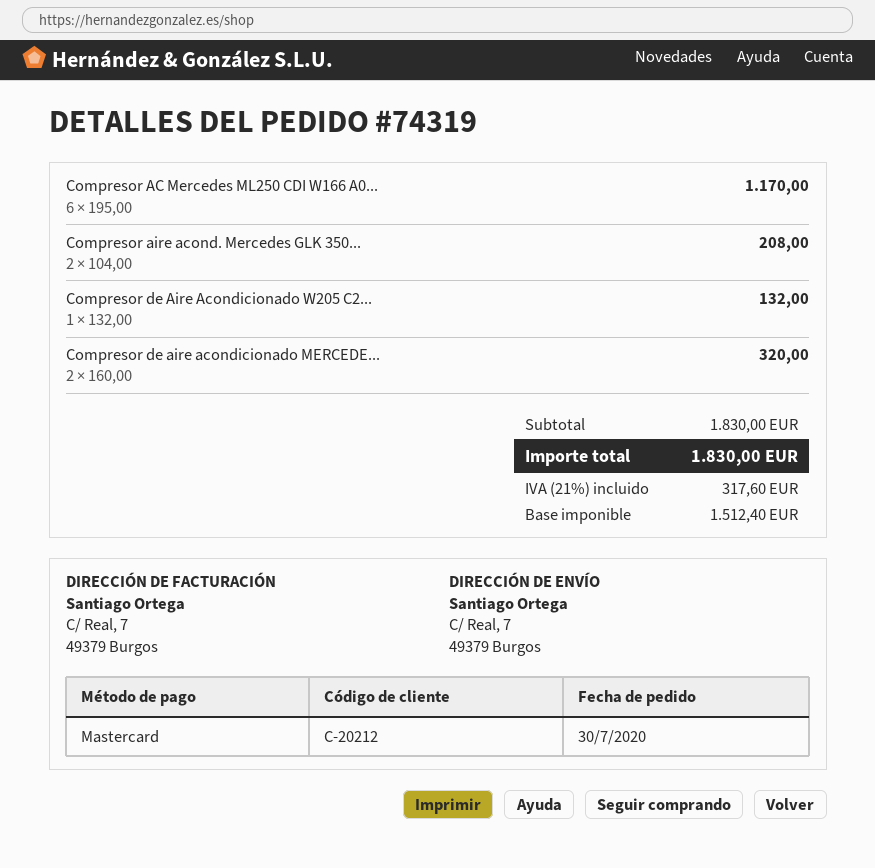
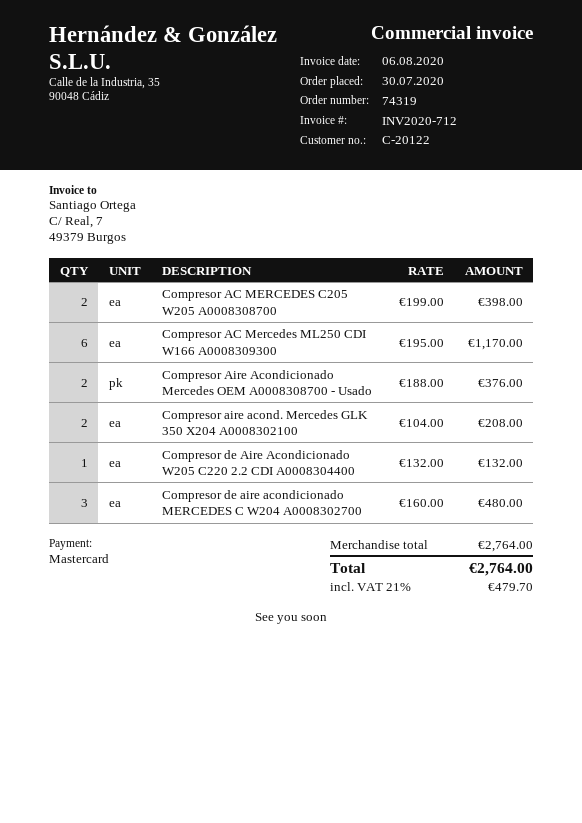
customer number: C-20212 -> C-20122
Compresor de aire acondicionado MERCEDE...: 2 x 160.00 = 320.00 -> 3 x 160.00 = 480.00
Compresor AC MERCEDES C205 W205 A0008308700: none -> 2 x 199.00 = 398.00
Compresor Aire Acondicionado Mercedes OEM A0008308700 - Usado: none -> 2 x 188.00 = 376.00
subtotal: 1830.00 -> 2764.00
tax: 21% = 317.60 -> 21% = 479.70
total: 1830.00 -> 2764.00

